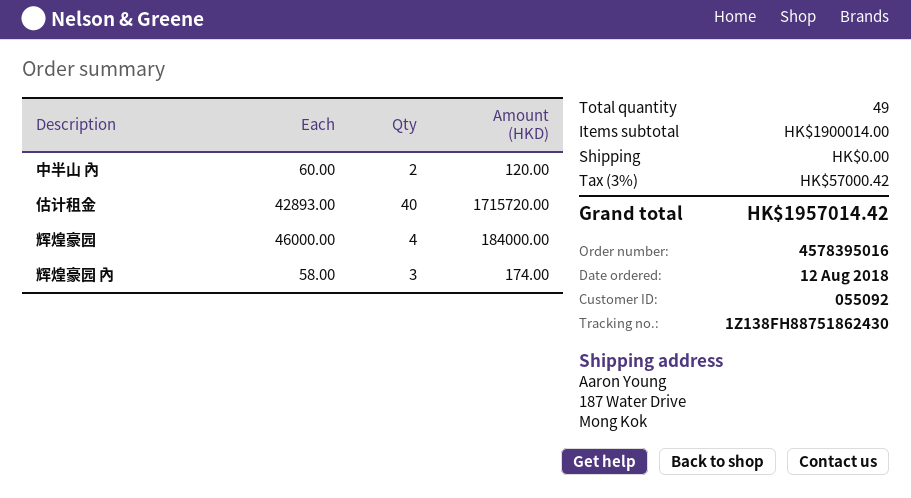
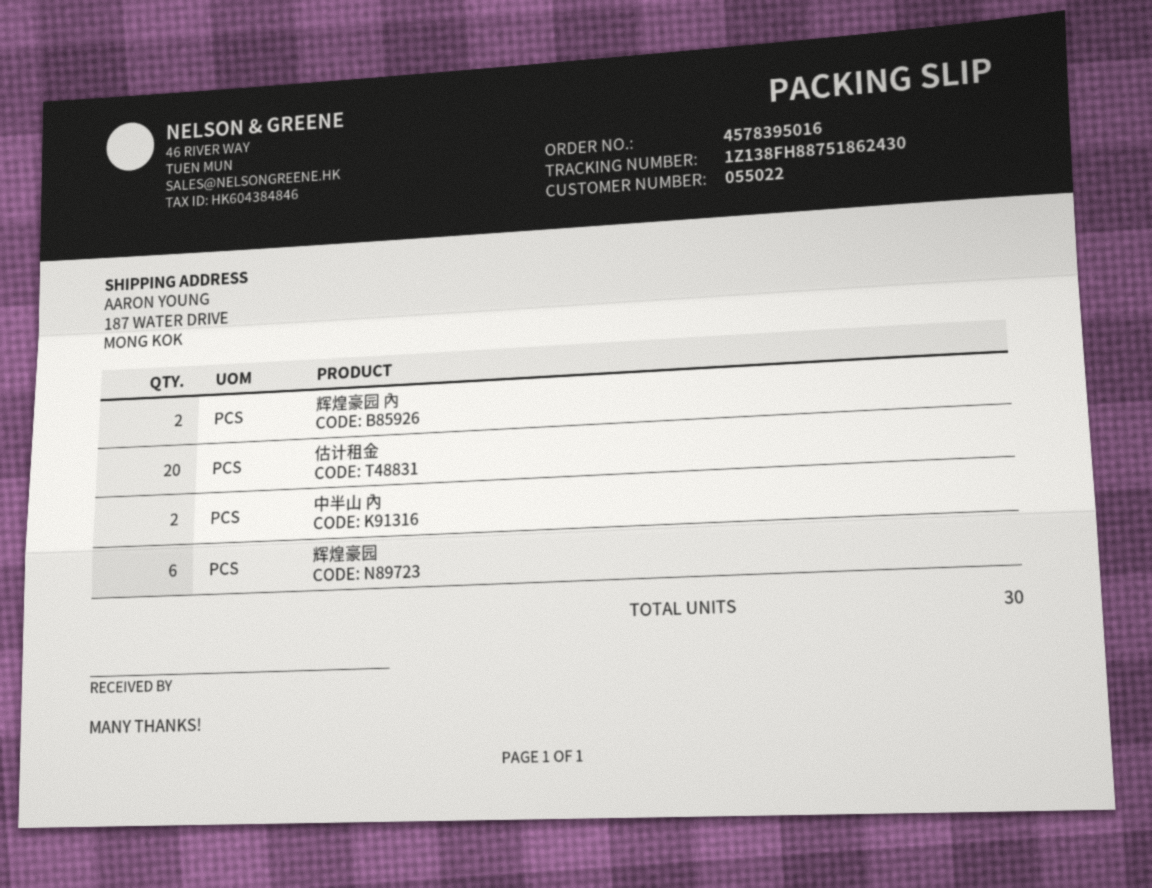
customer number: 055092 -> 055022
估计租金: 40 -> 20
辉煌豪园: 4 -> 6
辉煌豪园 內: 3 -> 2
total quantity: 49 -> 30

